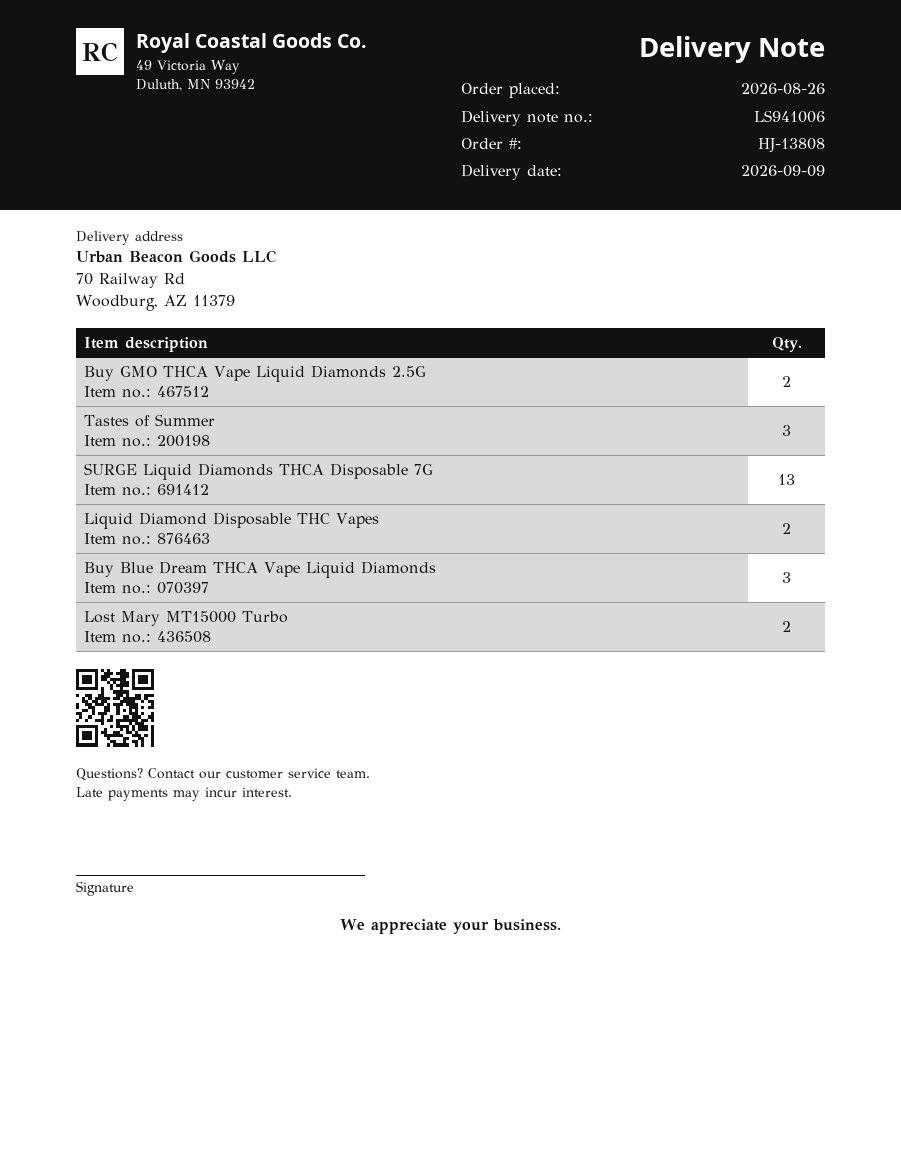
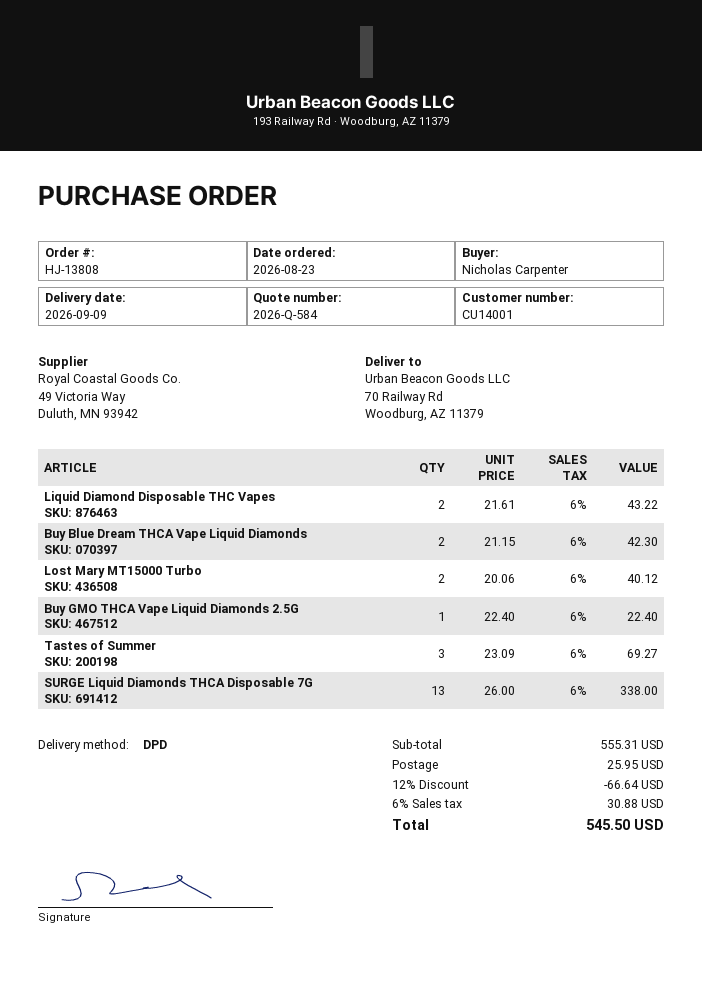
order date: 2026-08-26 -> 2026-08-23
Buy GMO THCA Vape Liquid Diamonds 2.5G: 2 -> 1
Buy Blue Dream THCA Vape Liquid Diamonds: 3 -> 2

